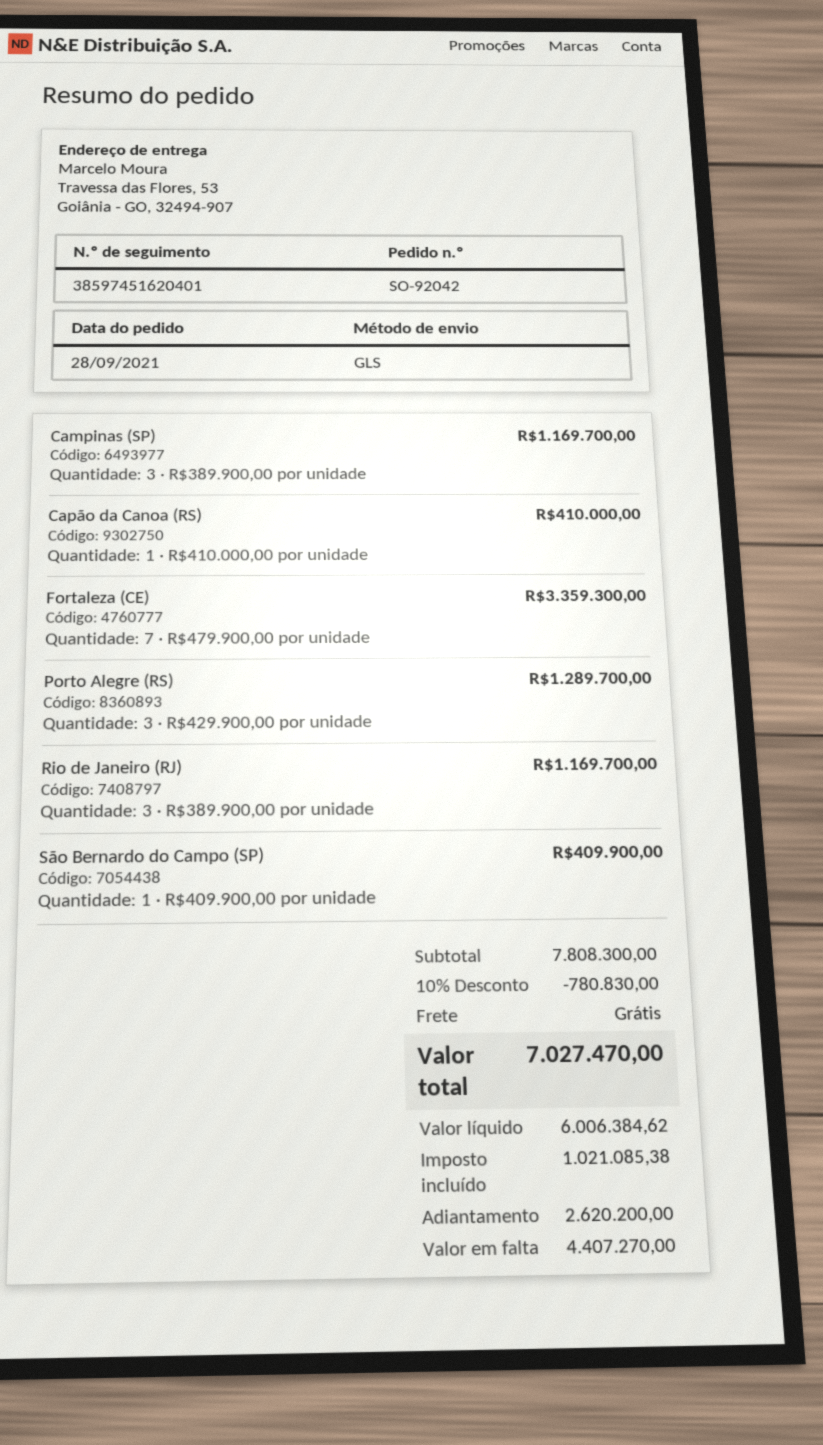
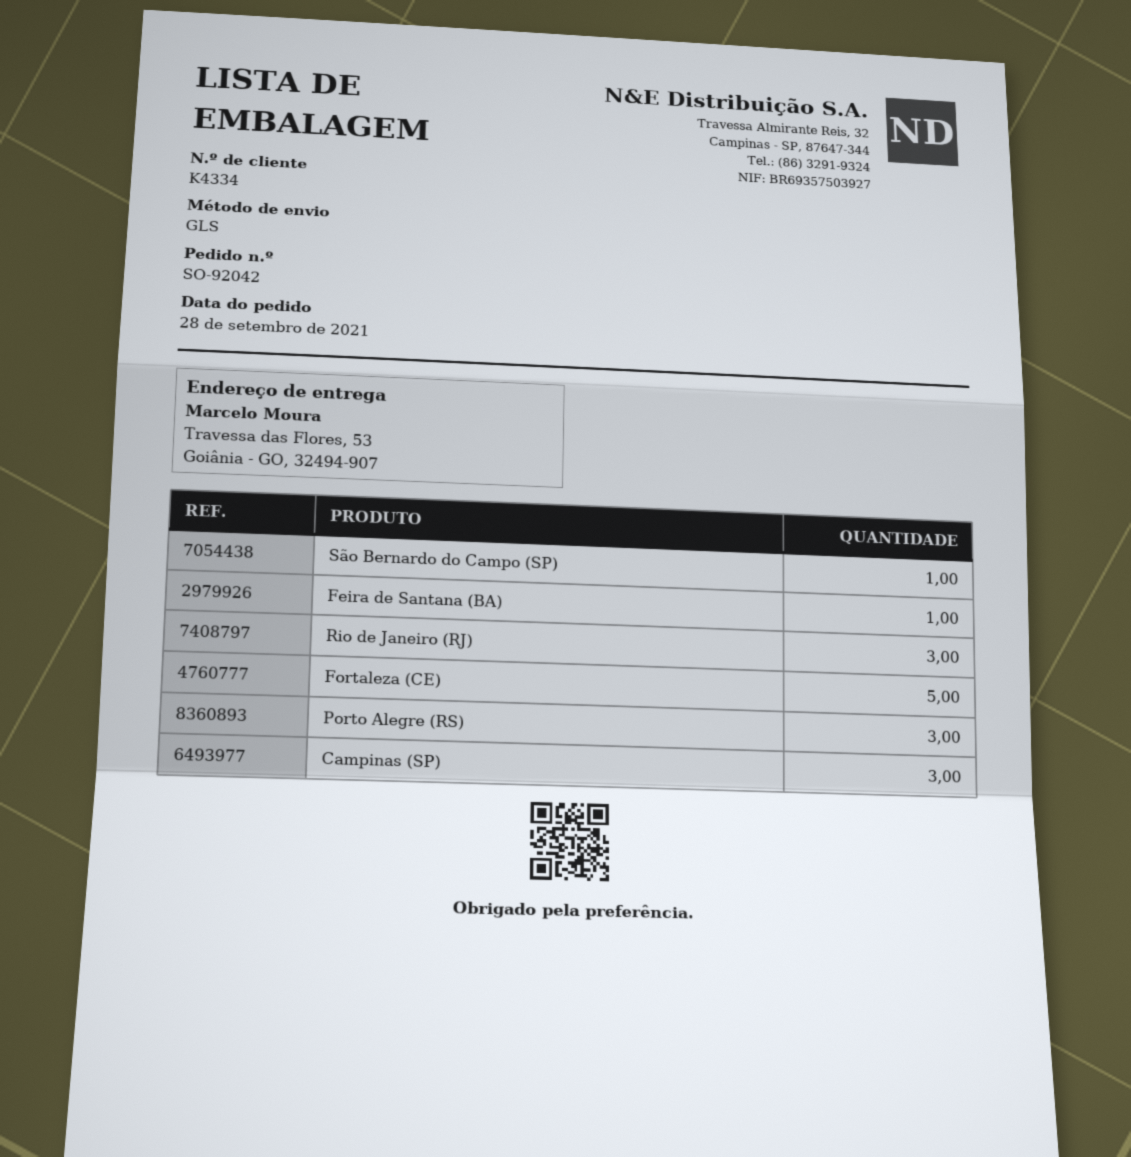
Capão da Canoa (RS): 1 -> none
Fortaleza (CE): 7 -> 5
Feira de Santana (BA): none -> 1

